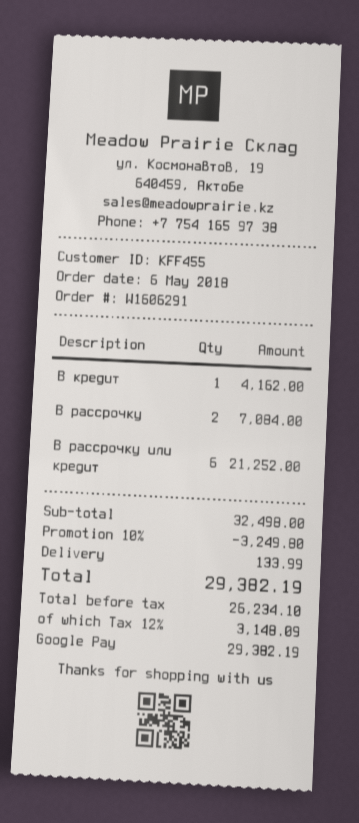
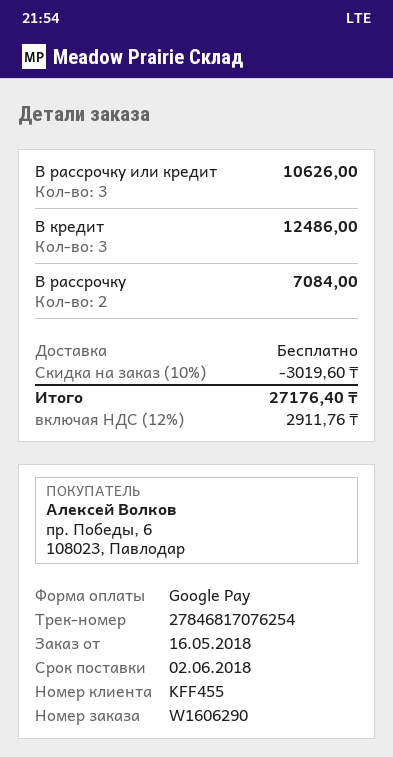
order number: W1606291 -> W1606290
order date: 2018-05-06 -> 2018-05-16
В кредит: 1 for 4162.00 -> 3 for 12486.00
В рассрочку или кредит: 6 for 21252.00 -> 3 for 10626.00
discount: 10% = 3249.80 -> 10% = 3019.60
shipping: 133.99 -> 0.00
tax: 12% = 3148.09 -> 12% = 2911.76
total: 29382.19 -> 27176.40

